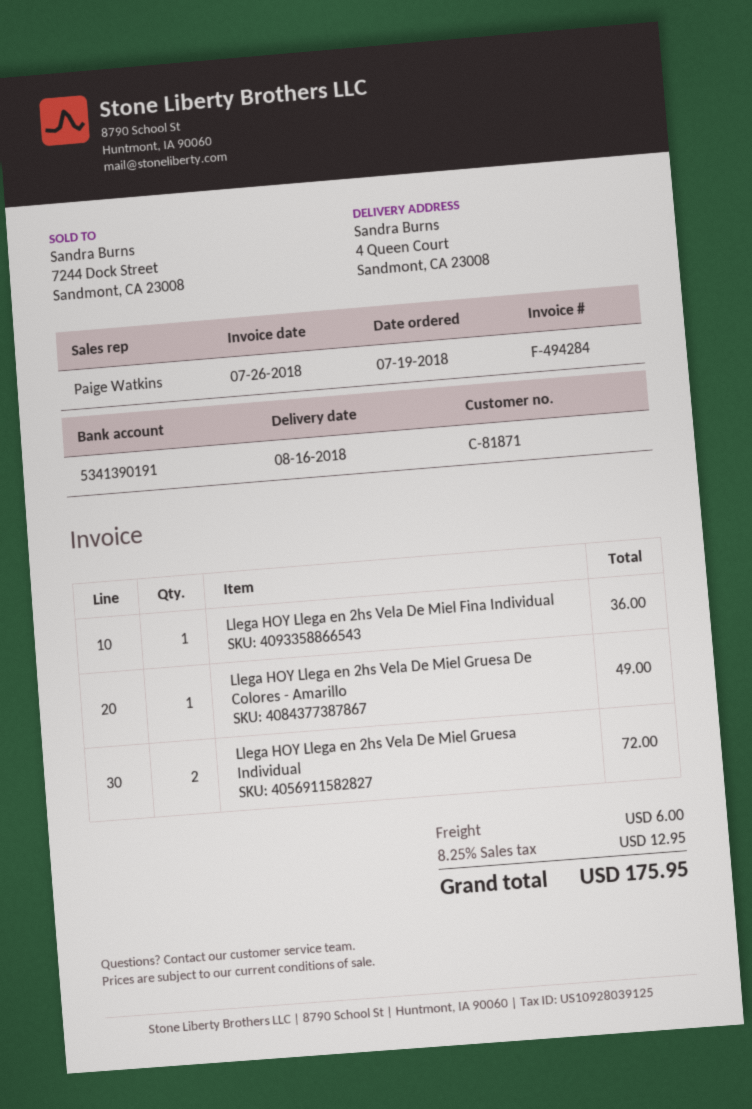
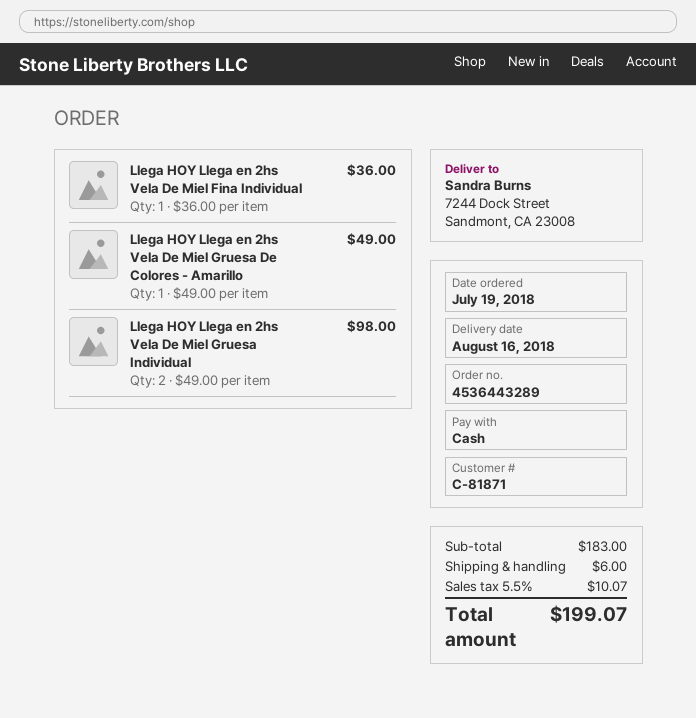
ship to: 4 Queen Court, Sandmont, CA 23008 -> 7244 Dock Street, Sandmont, CA 23008
Llega HOY Llega en 2hs Vela De Miel Gruesa Individual: 2 for 72.00 -> 2 for 98.00
tax: 8.25% = 12.95 -> 5.5% = 10.07
total: 175.95 -> 199.07

